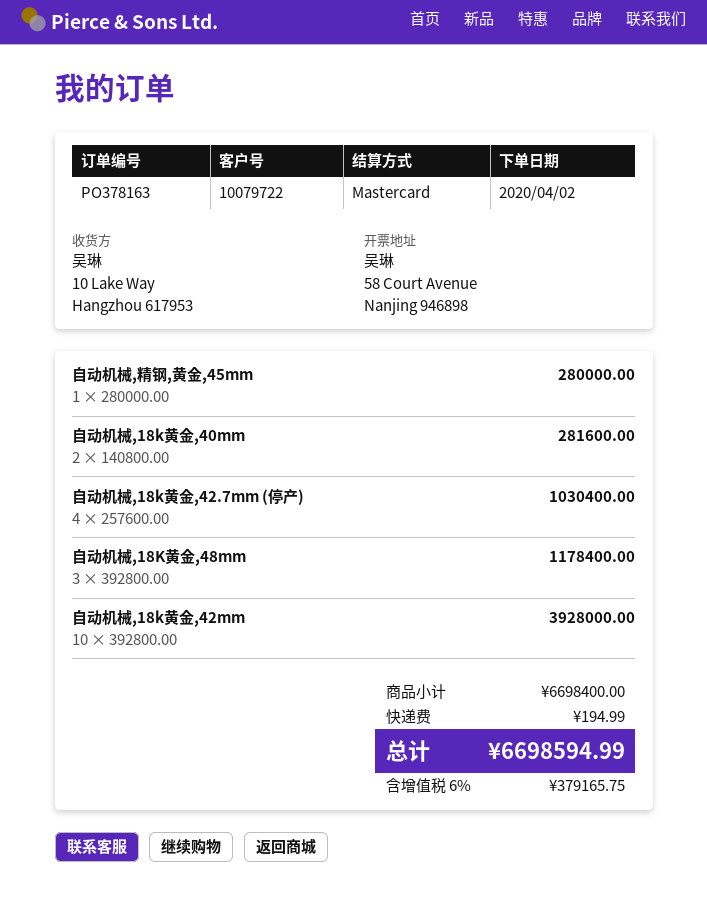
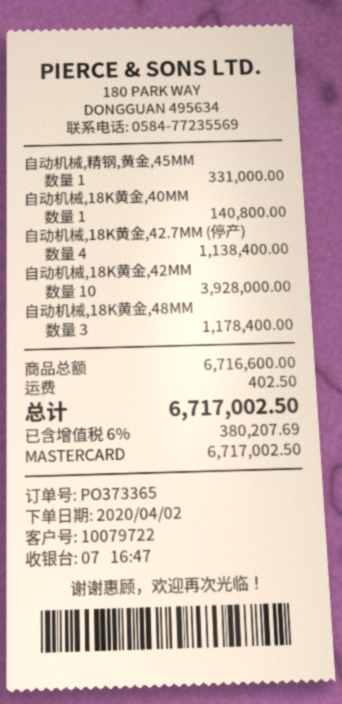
order number: PO378163 -> PO373365
自动机械,精钢,黄金,45mm: 1 for 280000.00 -> 1 for 331000.00
自动机械,18k黄金,40mm: 2 for 281600.00 -> 1 for 140800.00
自动机械,18k黄金,42.7mm (停产): 4 for 1030400.00 -> 4 for 1138400.00
subtotal: 6698400.00 -> 6716600.00
shipping: 194.99 -> 402.50
tax: 6% = 379165.75 -> 6% = 380207.69
total: 6698594.99 -> 6717002.50

